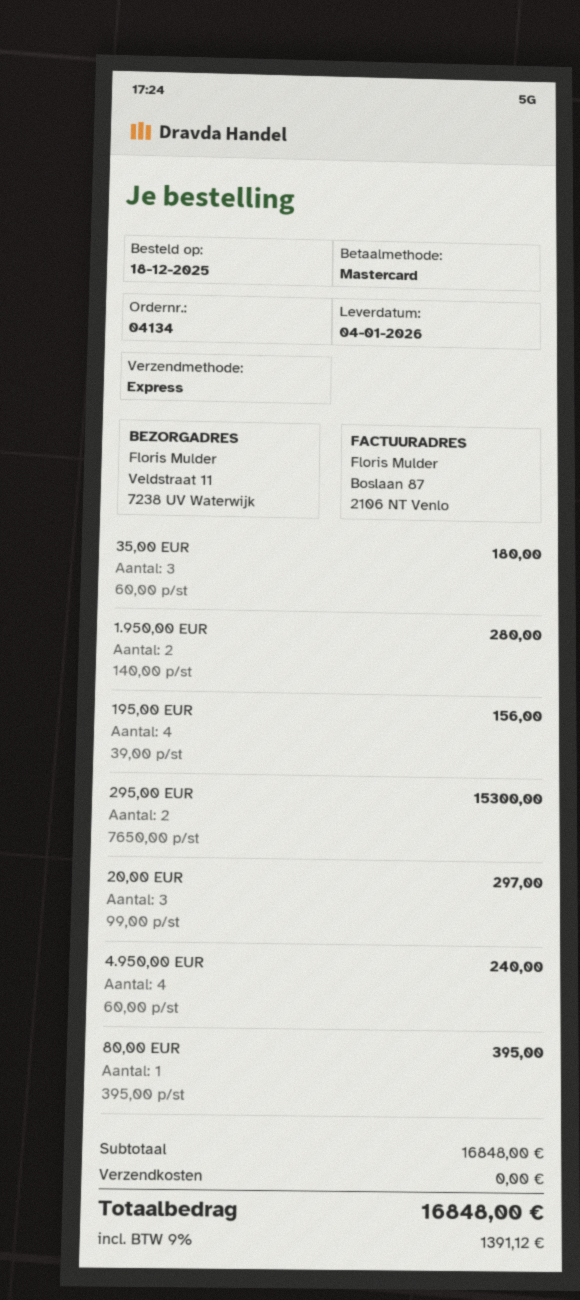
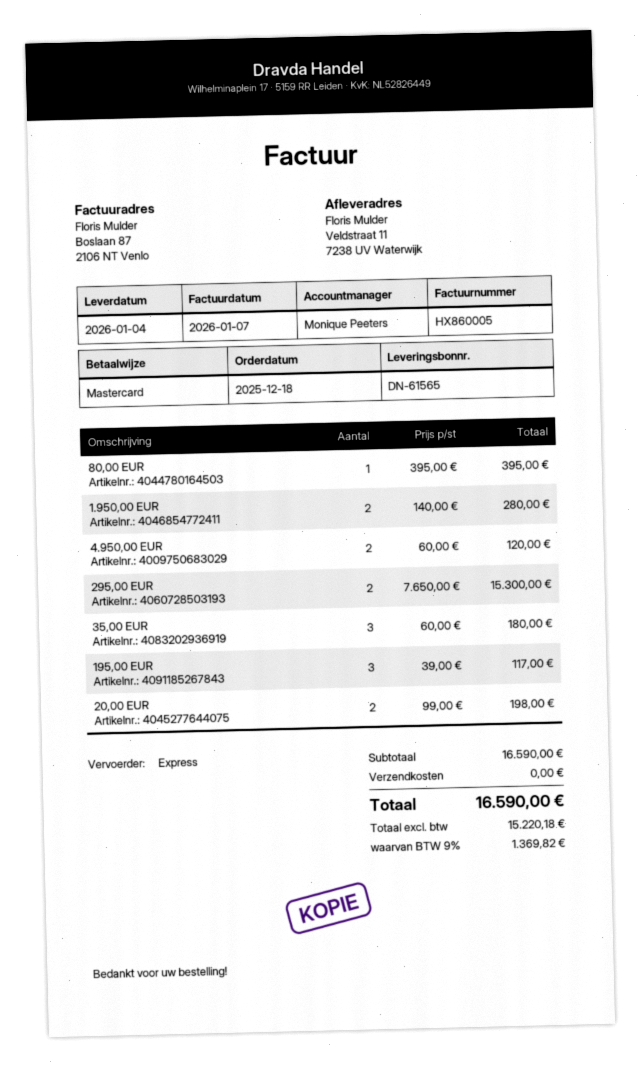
195,00 EUR: 4 x 39.00 = 156.00 -> 3 x 39.00 = 117.00
20,00 EUR: 3 x 99.00 = 297.00 -> 2 x 99.00 = 198.00
4.950,00 EUR: 4 x 60.00 = 240.00 -> 2 x 60.00 = 120.00
subtotal: 16848.00 -> 16590.00
tax: 9% = 1391.12 -> 9% = 1369.82
total: 16848.00 -> 16590.00

